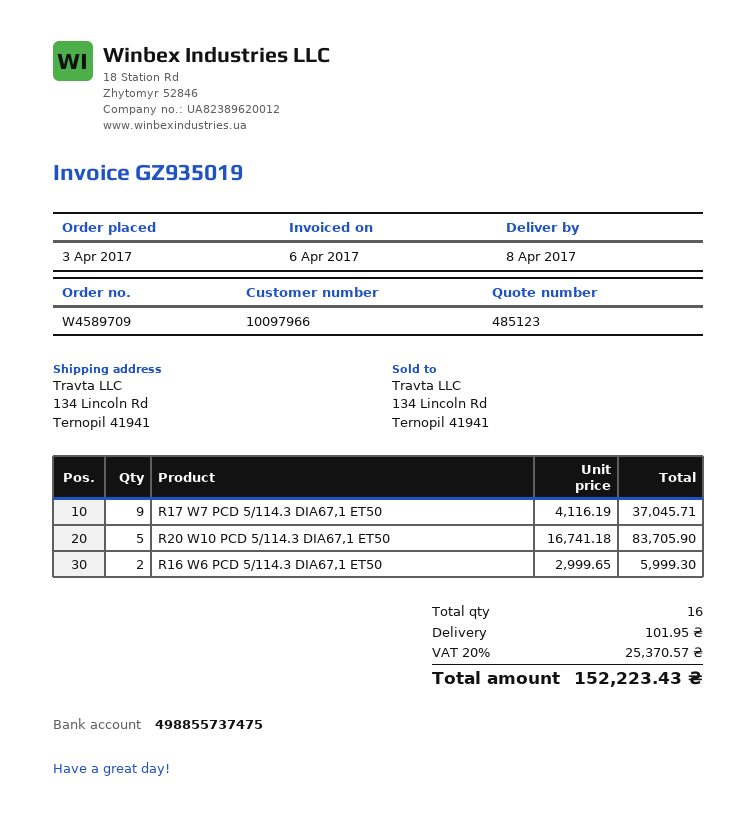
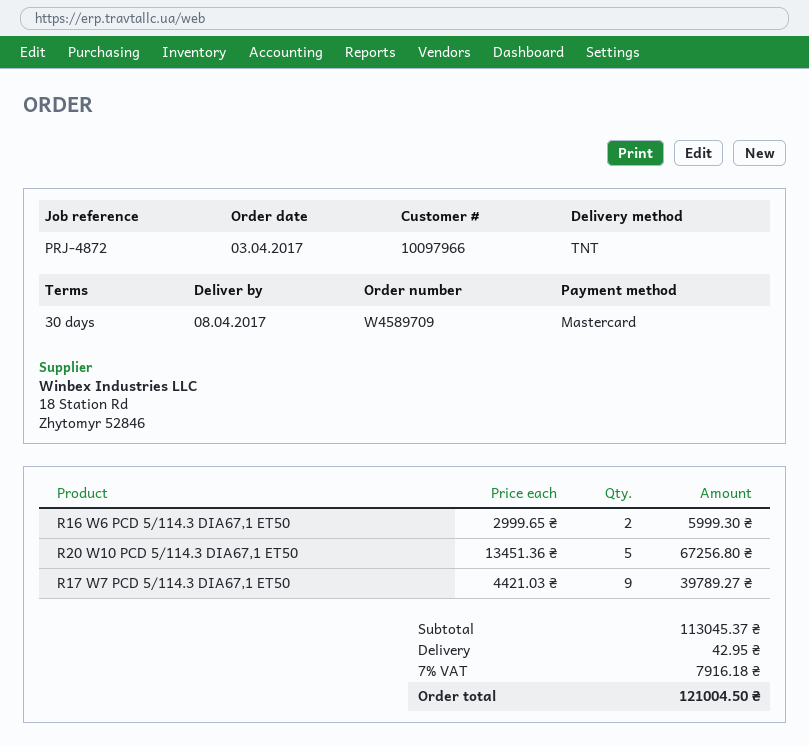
R17 W7 PCD 5/114.3 DIA67,1 ET50: 9 x 4116.19 = 37045.71 -> 9 x 4421.03 = 39789.27
R20 W10 PCD 5/114.3 DIA67,1 ET50: 5 x 16741.18 = 83705.90 -> 5 x 13451.36 = 67256.80
shipping: 101.95 -> 42.95
tax: 20% = 25370.57 -> 7% = 7916.18
total: 152223.43 -> 121004.50

